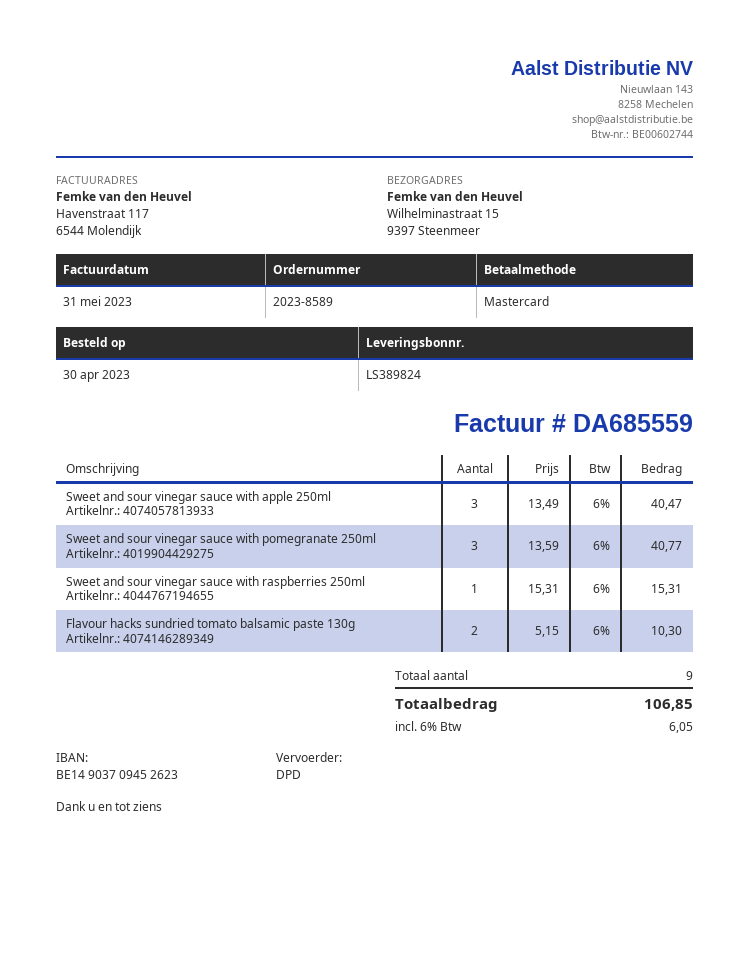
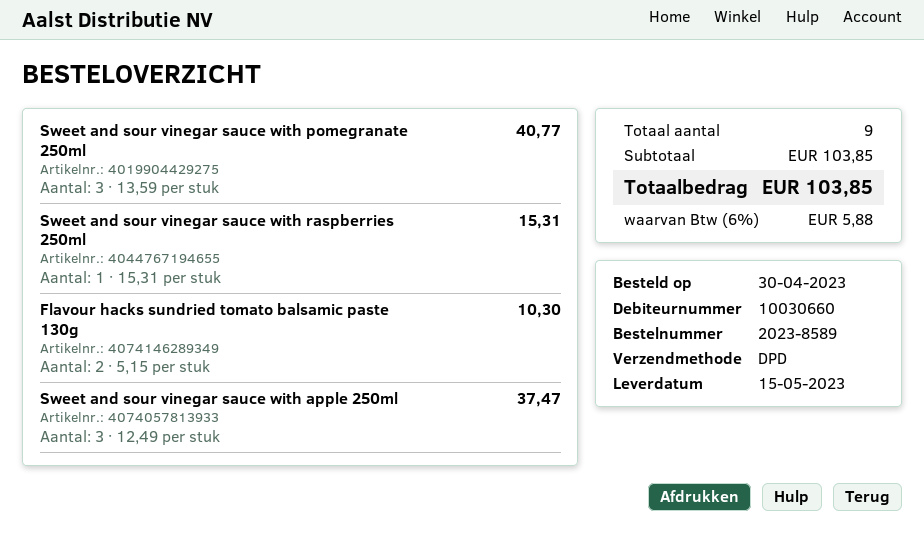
Sweet and sour vinegar sauce with apple 250ml: 3 x 13.49 = 40.47 -> 3 x 12.49 = 37.47
tax: 6% = 6.05 -> 6% = 5.88
total: 106.85 -> 103.85

